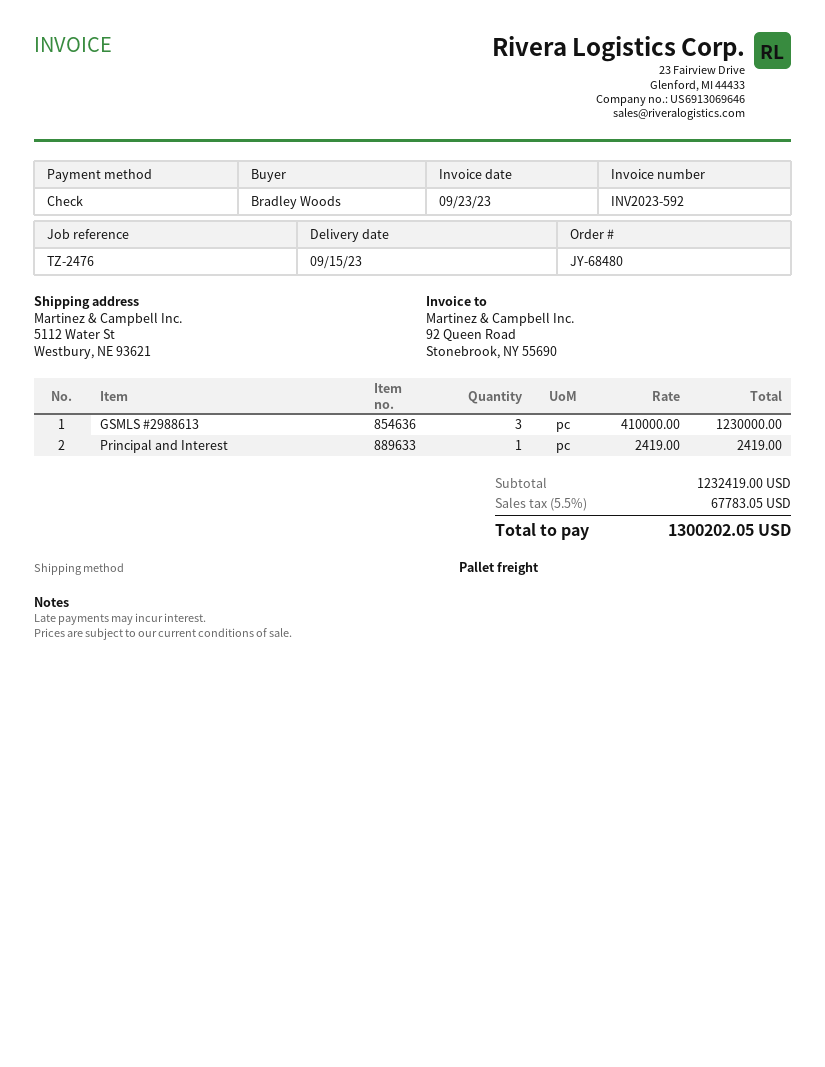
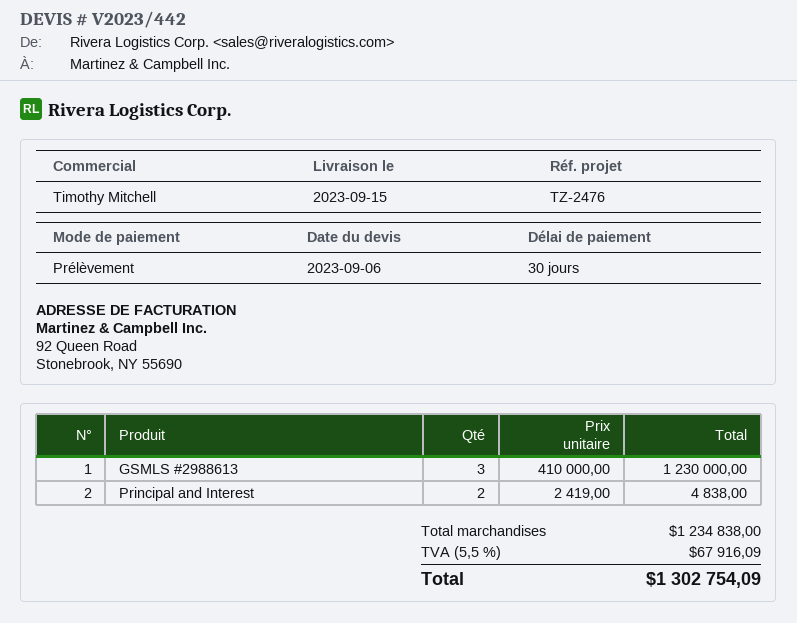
payment method: cheque -> direct debit
Principal and Interest: 1 x 2419.00 = 2419.00 -> 2 x 2419.00 = 4838.00
subtotal: 1232419.00 -> 1234838.00
tax: 5.5% = 67783.05 -> 5.5% = 67916.09
total: 1300202.05 -> 1302754.09

